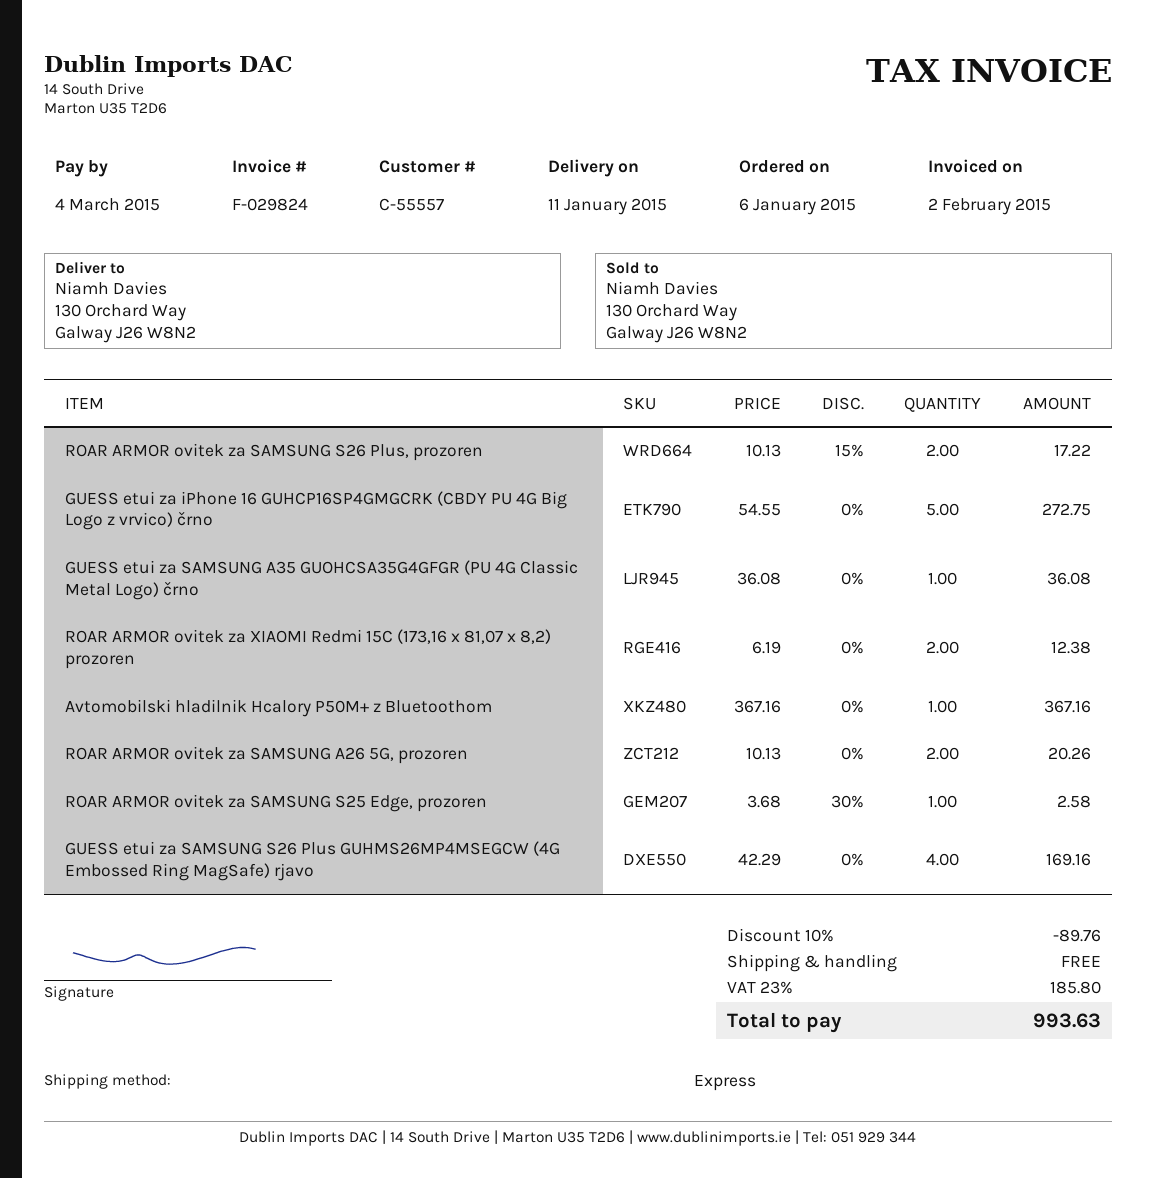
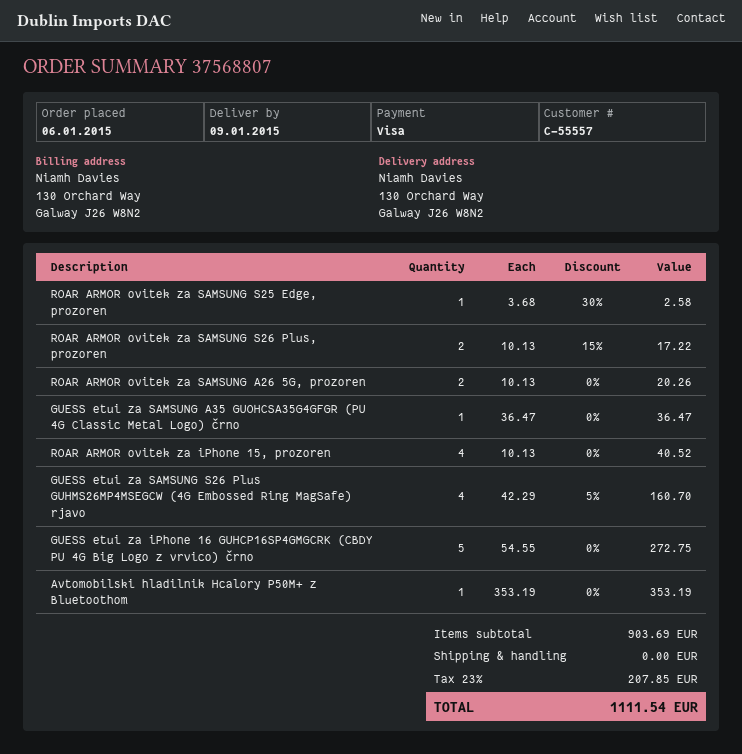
delivery date: 2015-01-11 -> 2015-01-09
GUESS etui za SAMSUNG A35 GUOHCSA35G4GFGR (PU 4G Classic Metal Logo) črno: 1 x 36.08 = 36.08 -> 1 x 36.47 = 36.47
ROAR ARMOR ovitek za XIAOMI Redmi 15C (173,16 x 81,07 x 8,2) prozoren: 2 x 6.19 = 12.38 -> none
Avtomobilski hladilnik Hcalory P50M+ z Bluetoothom: 1 x 367.16 = 367.16 -> 1 x 353.19 = 353.19
GUESS etui za SAMSUNG S26 Plus GUHMS26MP4MSEGCW (4G Embossed Ring MagSafe) rjavo: 4 x 42.29 = 169.16 -> 4 x 42.29 - 5% = 160.70
ROAR ARMOR ovitek za iPhone 15, prozoren: none -> 4 x 10.13 = 40.52
discount: 10% = 89.76 -> none
tax: 23% = 185.80 -> 23% = 207.85
total: 993.63 -> 1111.54

